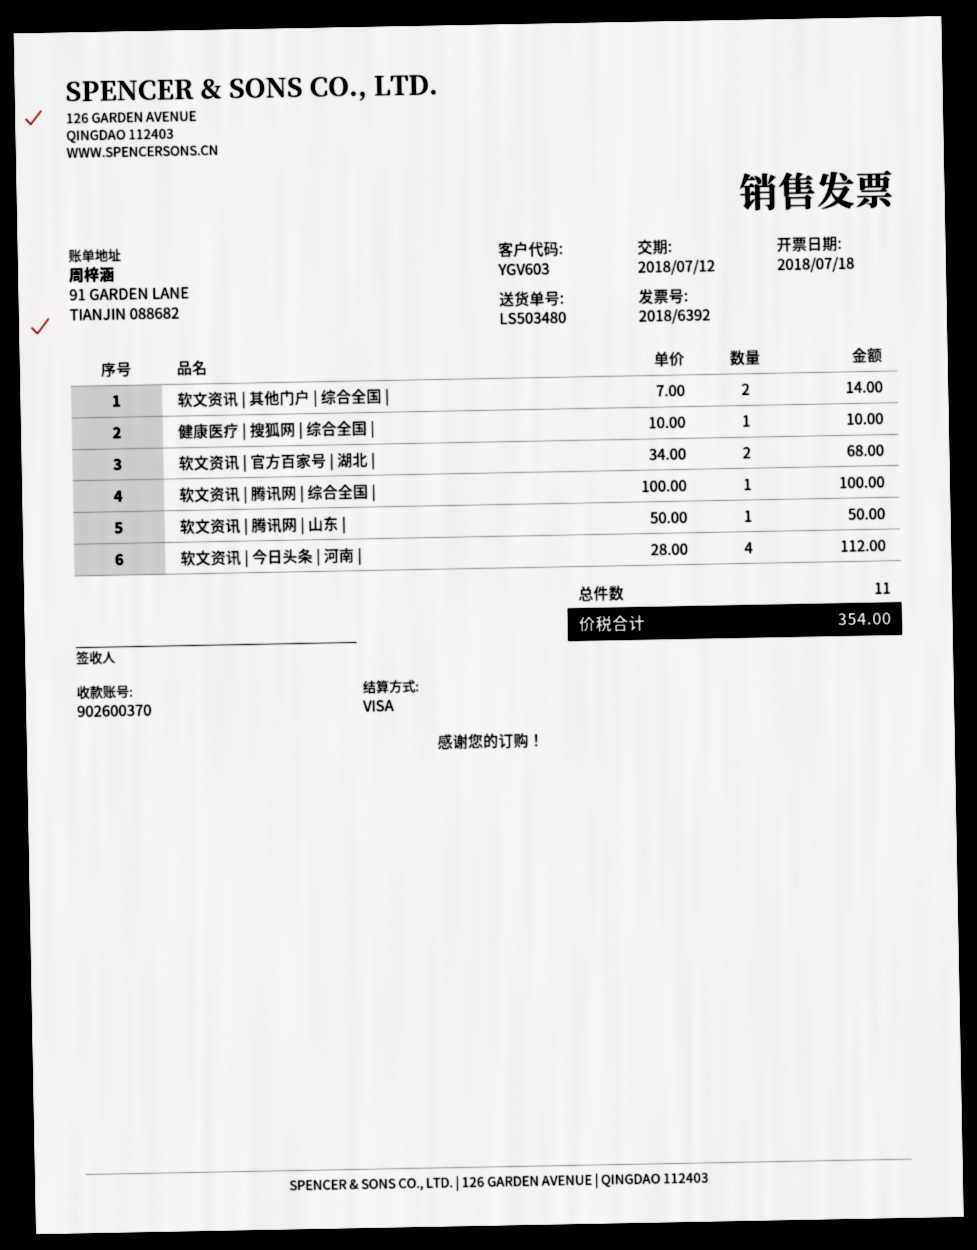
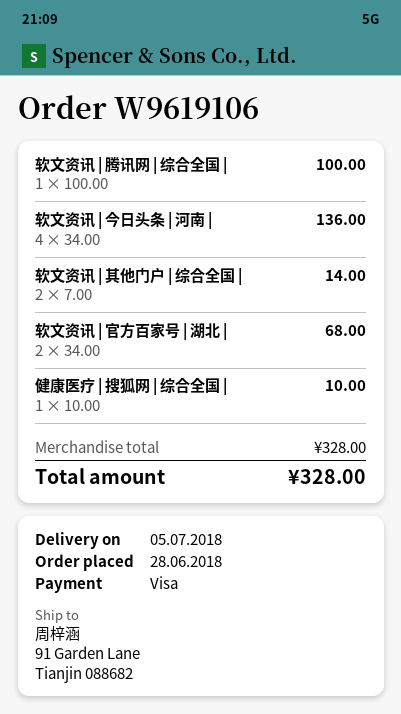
delivery date: 2018-07-12 -> 2018-07-05
软文资讯 | 腾讯网 | 山东 |: 1 x 50.00 = 50.00 -> none
软文资讯 | 今日头条 | 河南 |: 4 x 28.00 = 112.00 -> 4 x 34.00 = 136.00
total: 354.00 -> 328.00

